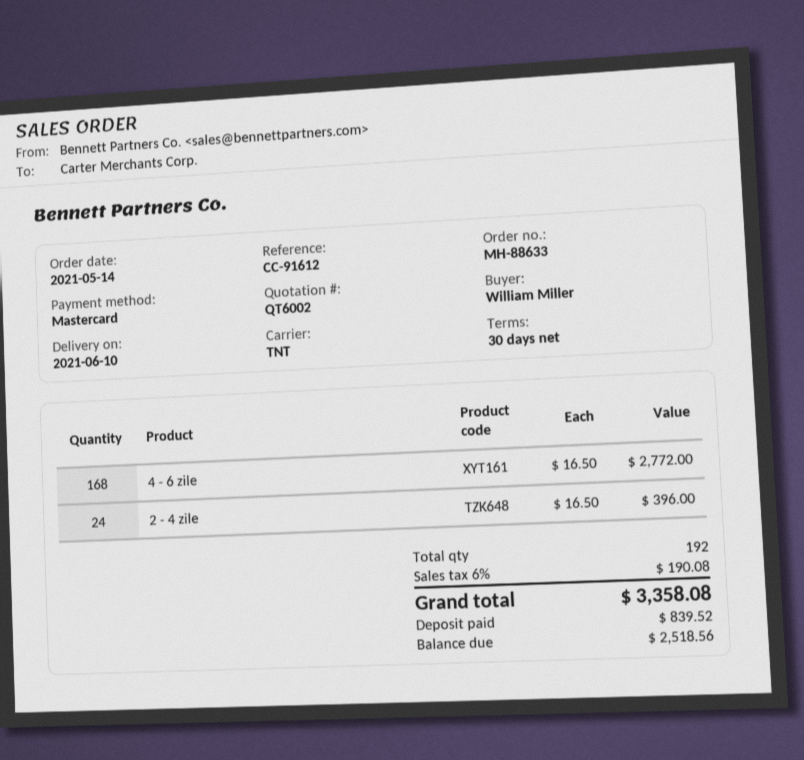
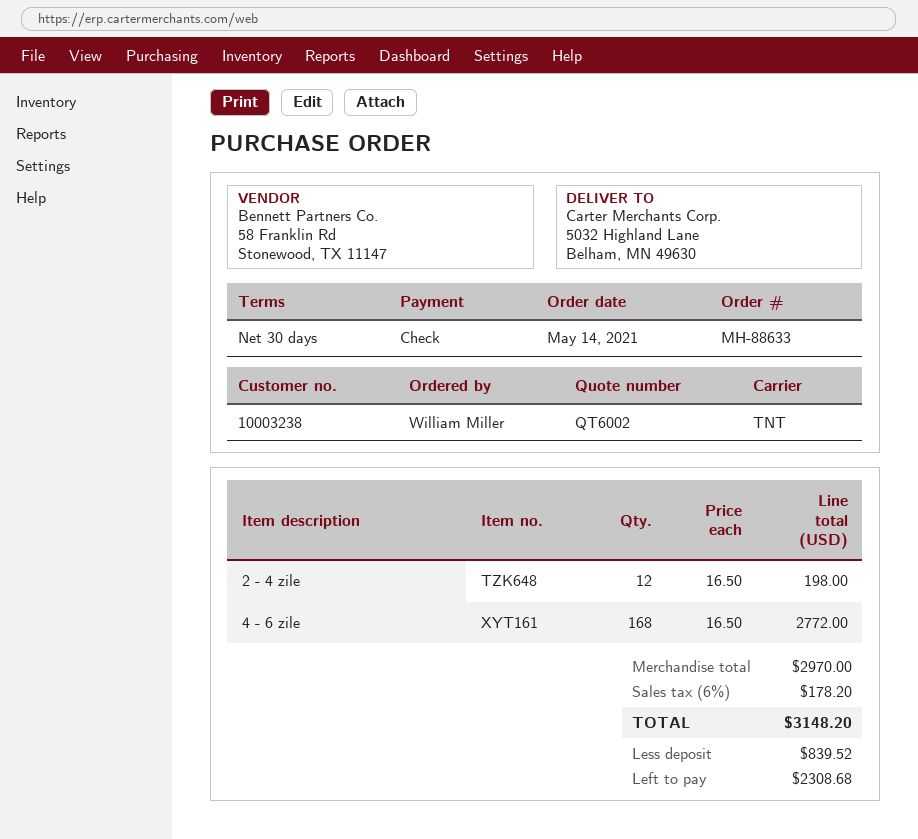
payment method: Mastercard -> cheque
2 - 4 zile: 24 x 16.50 = 396.00 -> 12 x 16.50 = 198.00
tax: 6% = 190.08 -> 6% = 178.20
total: 3358.08 -> 3148.20
balance: 2518.56 -> 2308.68

